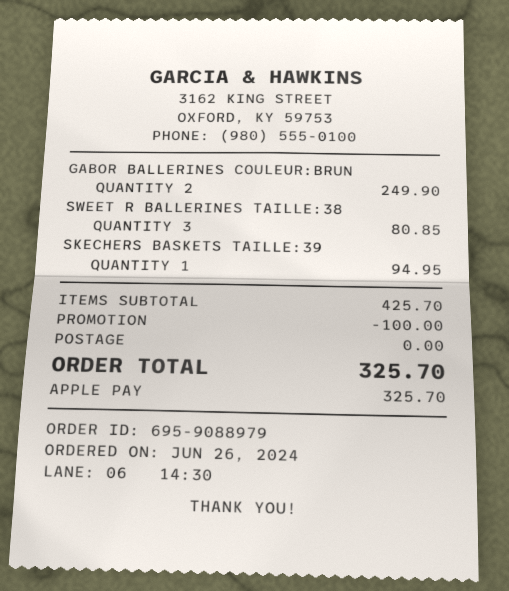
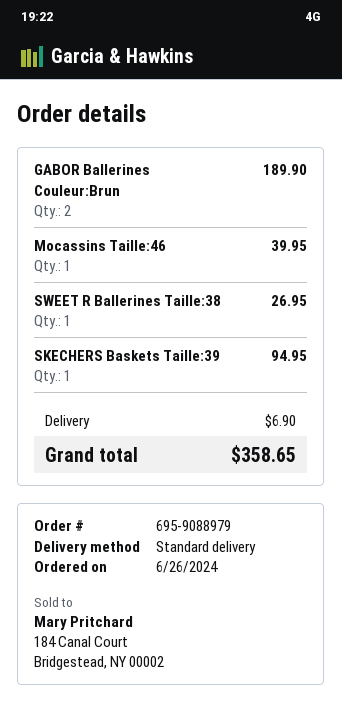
GABOR BALLERINES COULEUR:BRUN: 2 for 249.90 -> 2 for 189.90
SWEET R BALLERINES TAILLE:38: 3 for 80.85 -> 1 for 26.95
Mocassins Taille:46: none -> 1 for 39.95
discount: 100.00 -> none
shipping: 0.00 -> 6.90
total: 325.70 -> 358.65

